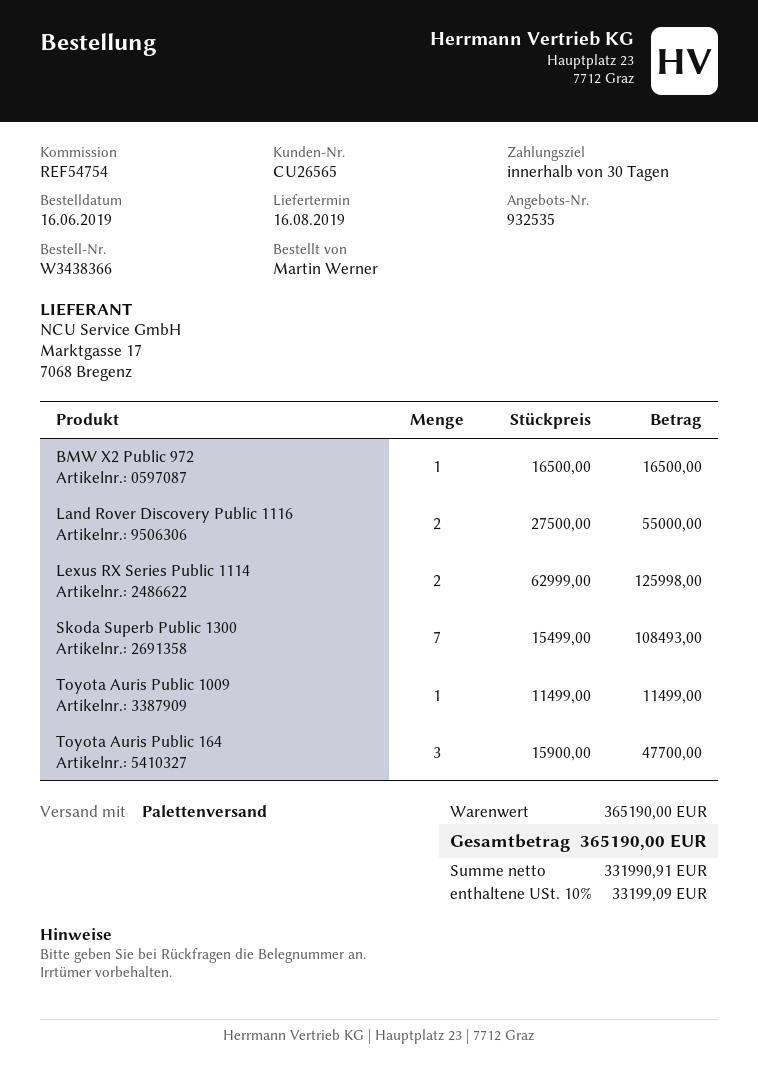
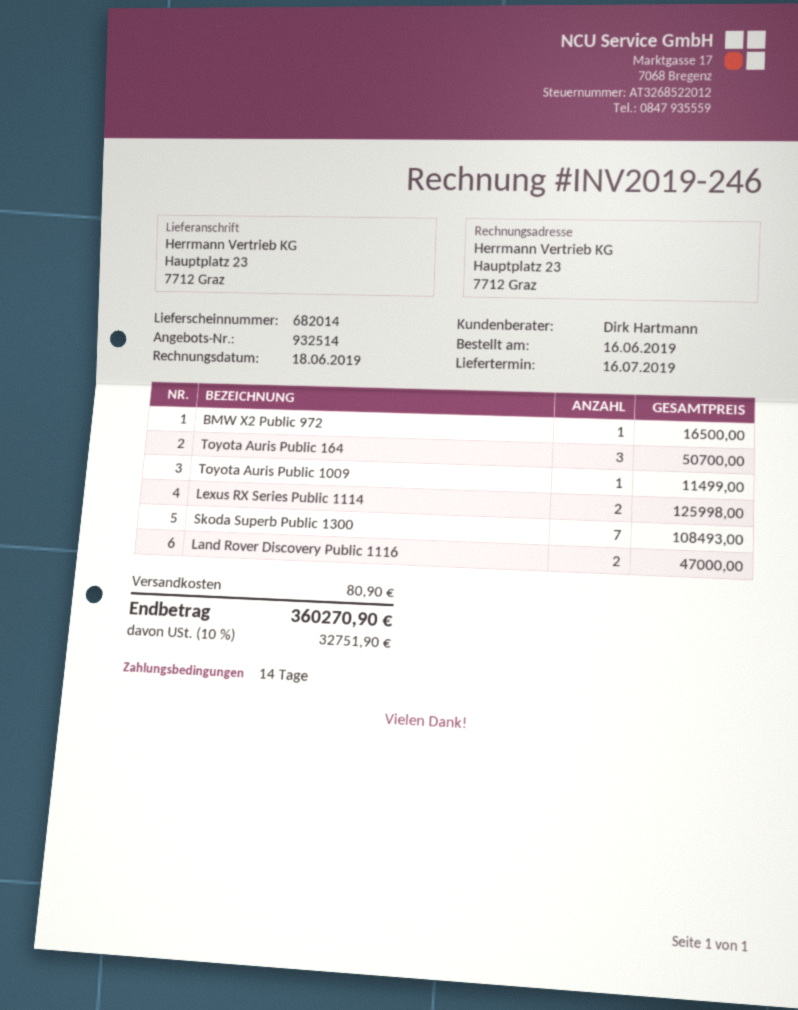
quote number: 932535 -> 932514
delivery date: 2019-08-16 -> 2019-07-16
payment terms: 30 days -> 14 days
Land Rover Discovery Public 1116: 2 for 55000.00 -> 2 for 47000.00
Toyota Auris Public 164: 3 for 47700.00 -> 3 for 50700.00
shipping: none -> 80.90
tax: 10% = 33199.09 -> 10% = 32751.90
total: 365190.00 -> 360270.90

